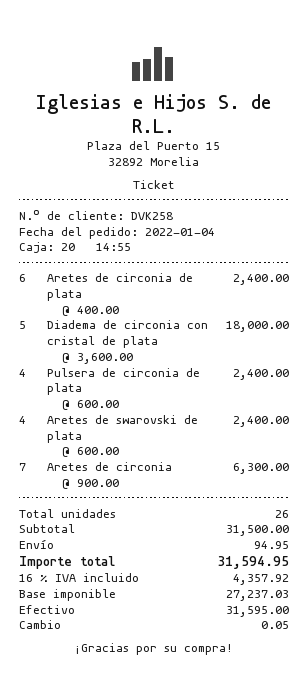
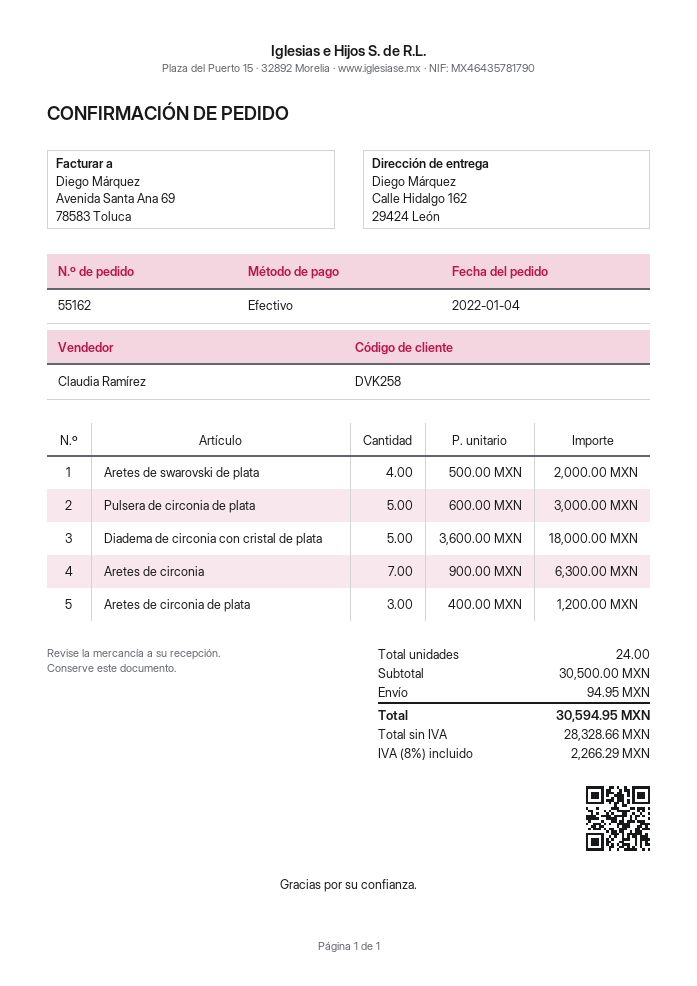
Aretes de circonia de plata: 6 x 400.00 = 2400.00 -> 3 x 400.00 = 1200.00
Pulsera de circonia de plata: 4 x 600.00 = 2400.00 -> 5 x 600.00 = 3000.00
Aretes de swarovski de plata: 4 x 600.00 = 2400.00 -> 4 x 500.00 = 2000.00
total quantity: 26 -> 24
subtotal: 31500.00 -> 30500.00
net: 27237.03 -> 28328.66
tax: 16% = 4357.92 -> 8% = 2266.29
total: 31594.95 -> 30594.95

